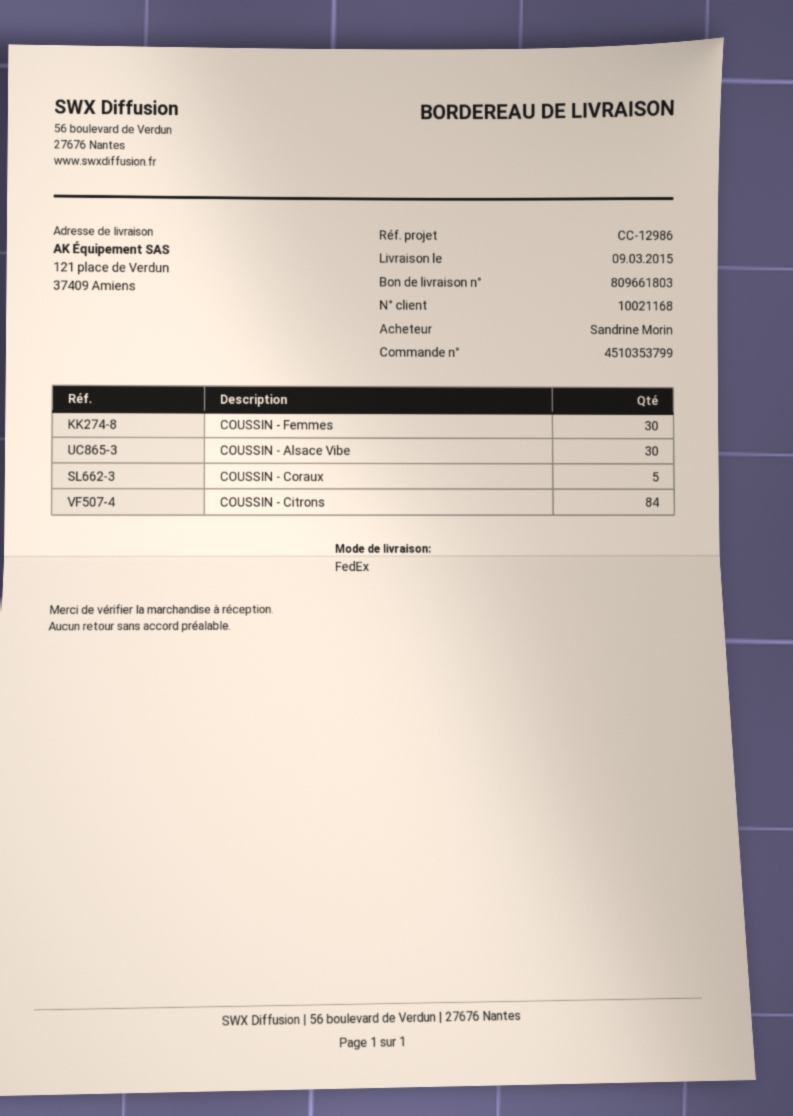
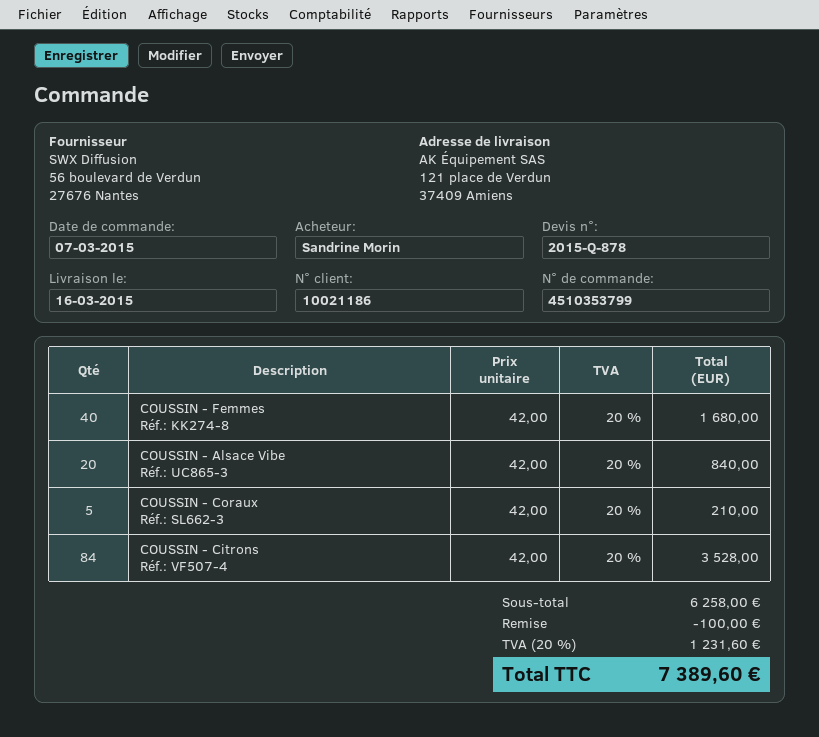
delivery date: 2015-03-09 -> 2015-03-16
customer number: 10021168 -> 10021186
COUSSIN - Femmes: 30 -> 40
COUSSIN - Alsace Vibe: 30 -> 20

